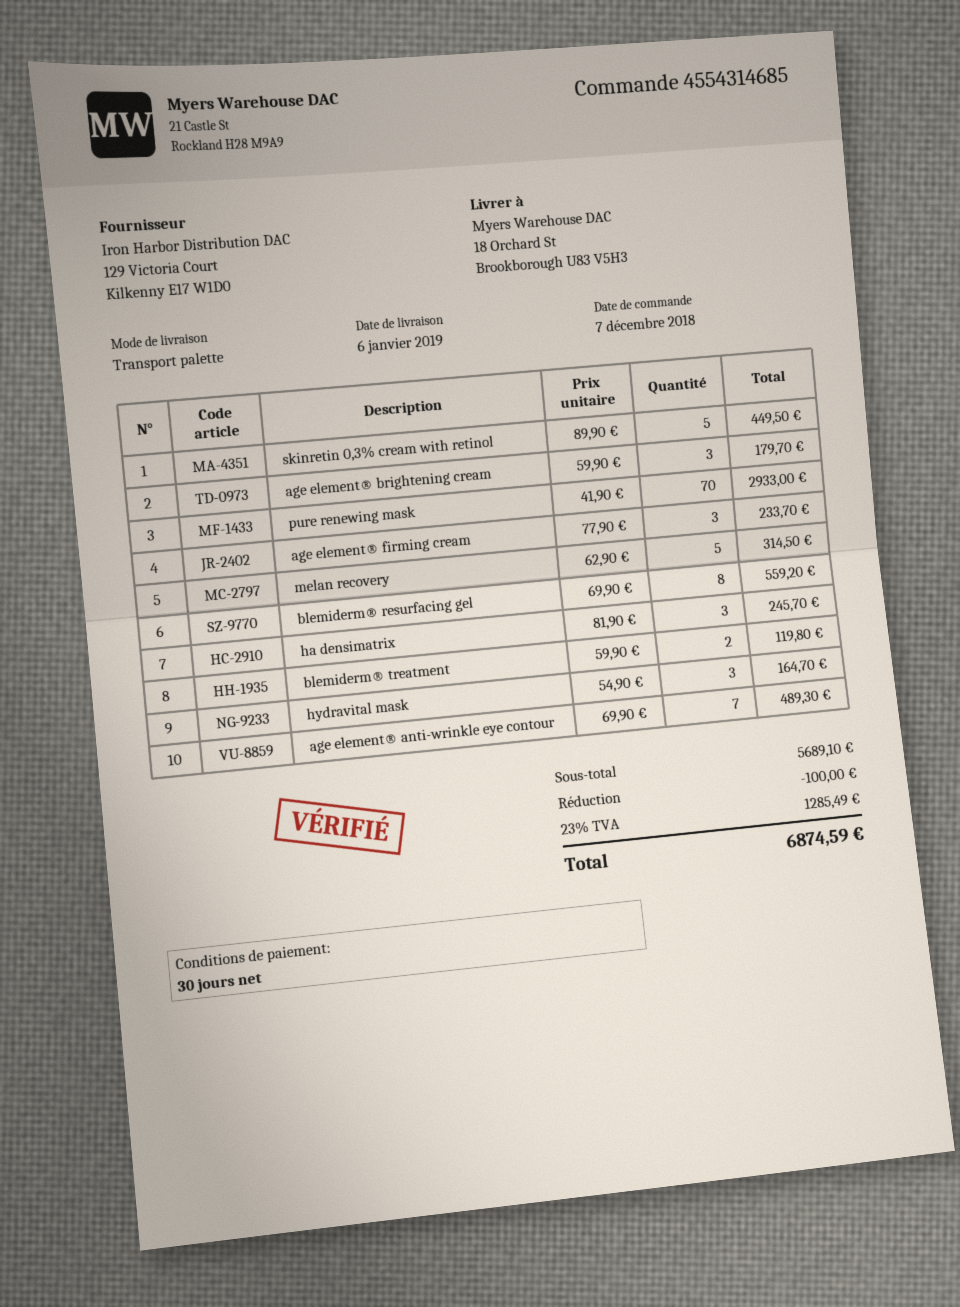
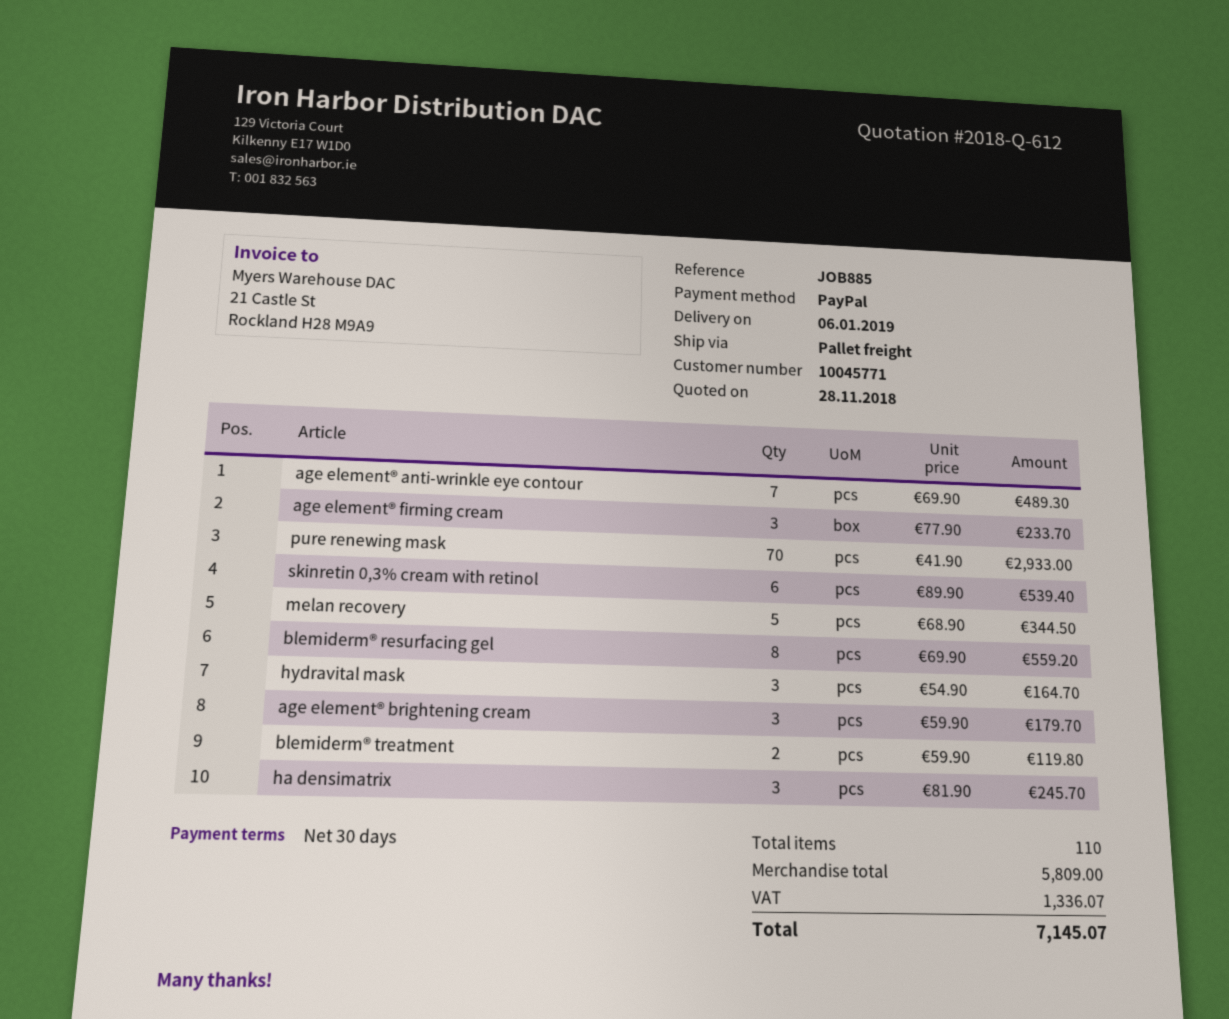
skinretin 0,3% cream with retinol: 5 x 89.90 = 449.50 -> 6 x 89.90 = 539.40
melan recovery: 5 x 62.90 = 314.50 -> 5 x 68.90 = 344.50
subtotal: 5689.10 -> 5809.00
discount: 100.00 -> none
tax: 1285.49 -> 1336.07
total: 6874.59 -> 7145.07

